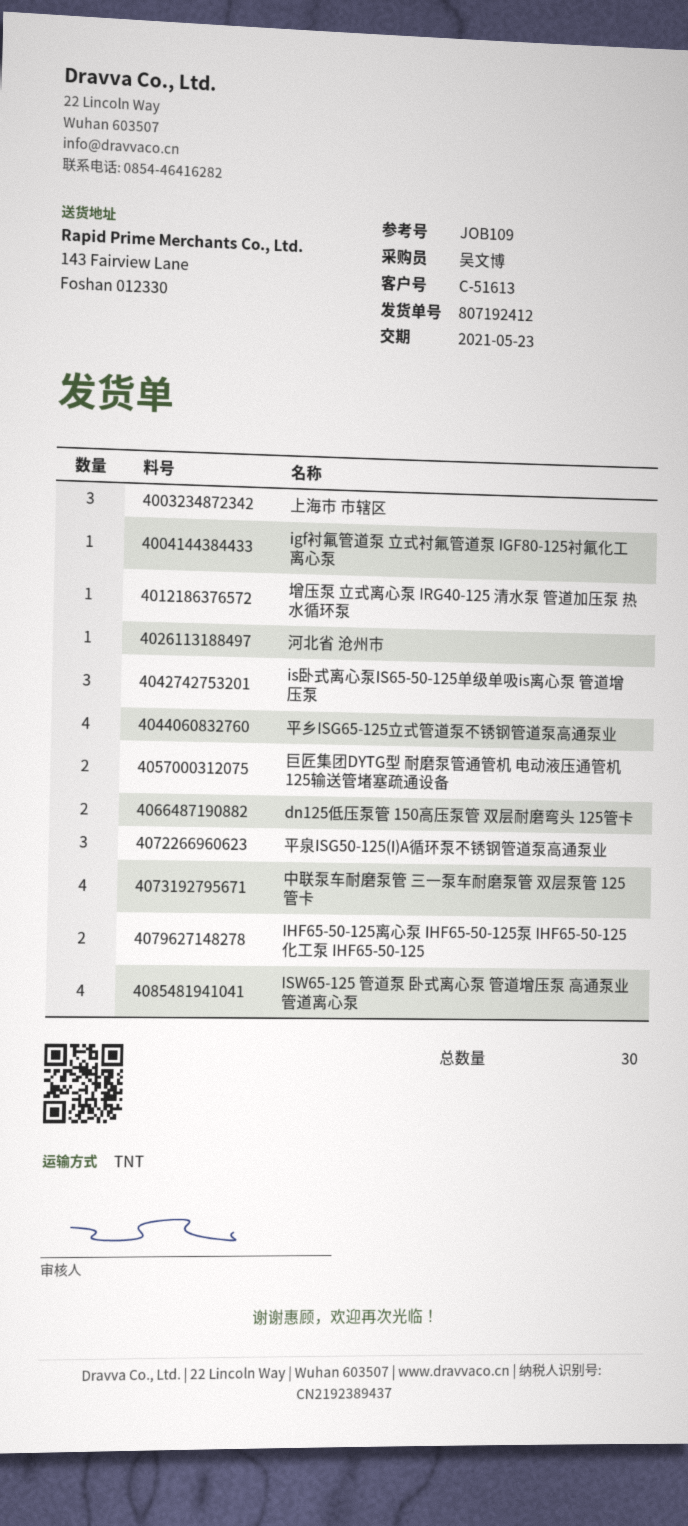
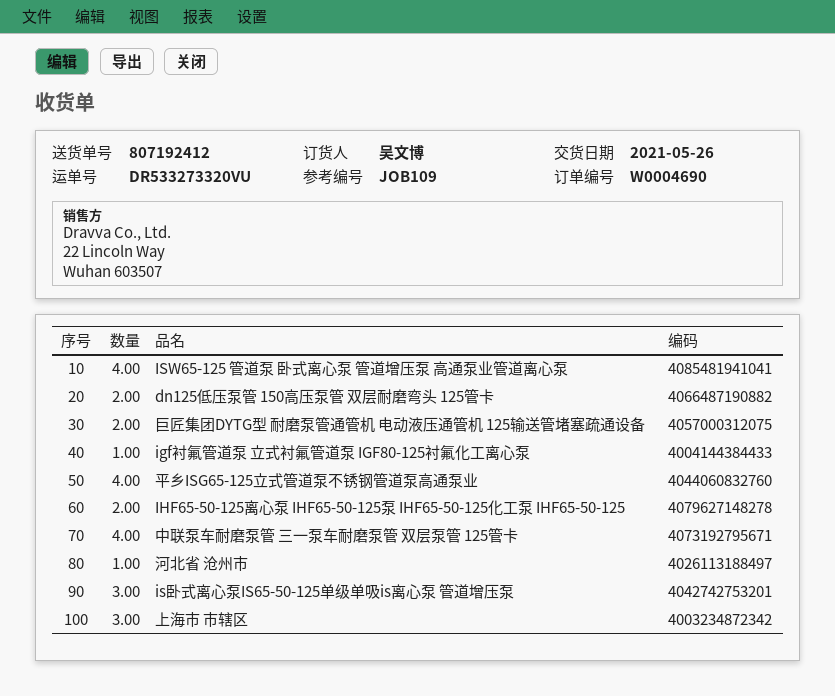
delivery date: 2021-05-23 -> 2021-05-26
增压泵 立式离心泵 IRG40-125 清水泵 管道加压泵 热水循环泵: 1 -> none
平泉ISG50-125(I)A循环泵不锈钢管道泵高通泵业: 3 -> none

